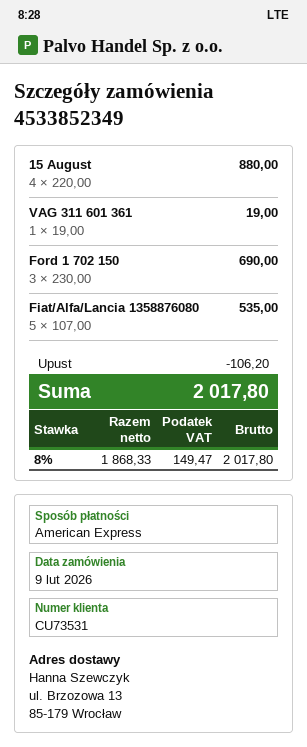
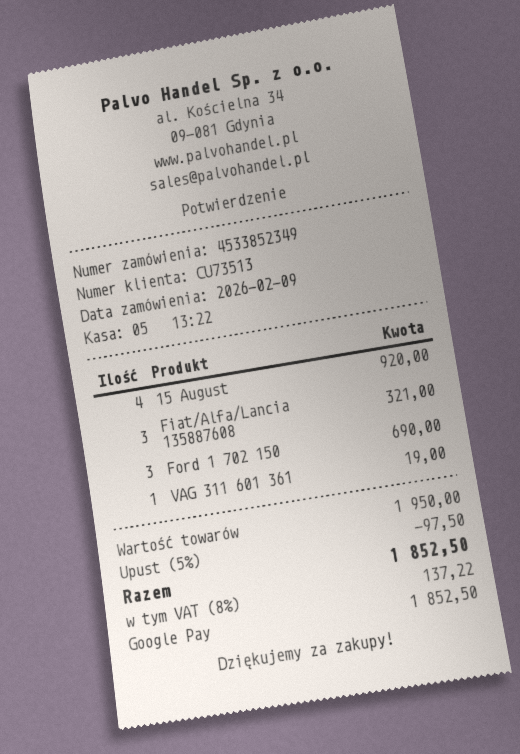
customer number: CU73531 -> CU73513
payment method: American Express -> Google Pay
15 August: 4 for 880.00 -> 4 for 920.00
Fiat/Alfa/Lancia 1358876080: 5 for 535.00 -> 3 for 321.00
discount: 106.20 -> 97.50
tax: 8% = 149.47 -> 8% = 137.22
total: 2017.80 -> 1852.50

